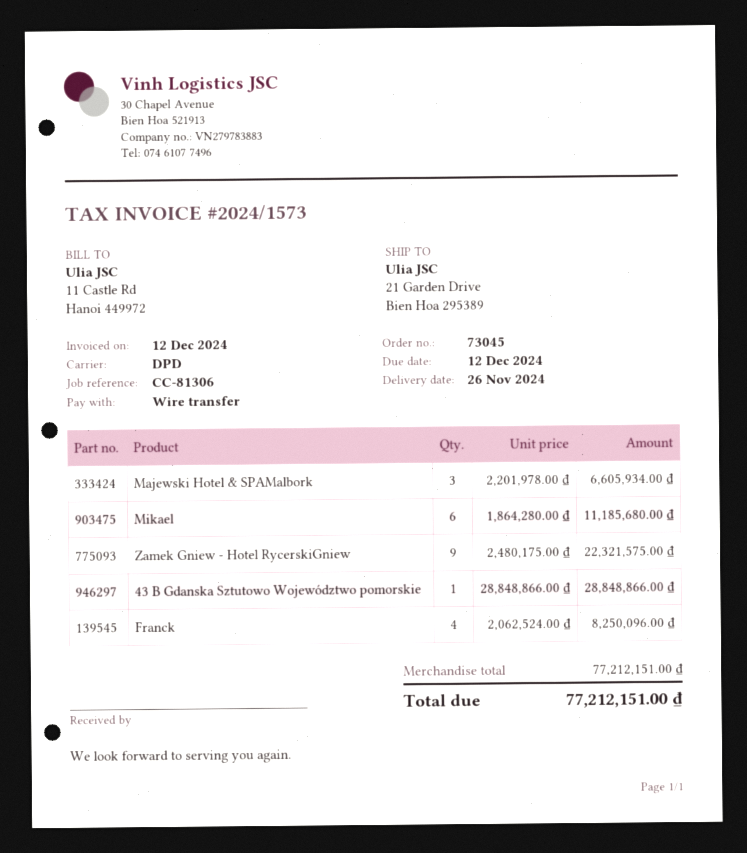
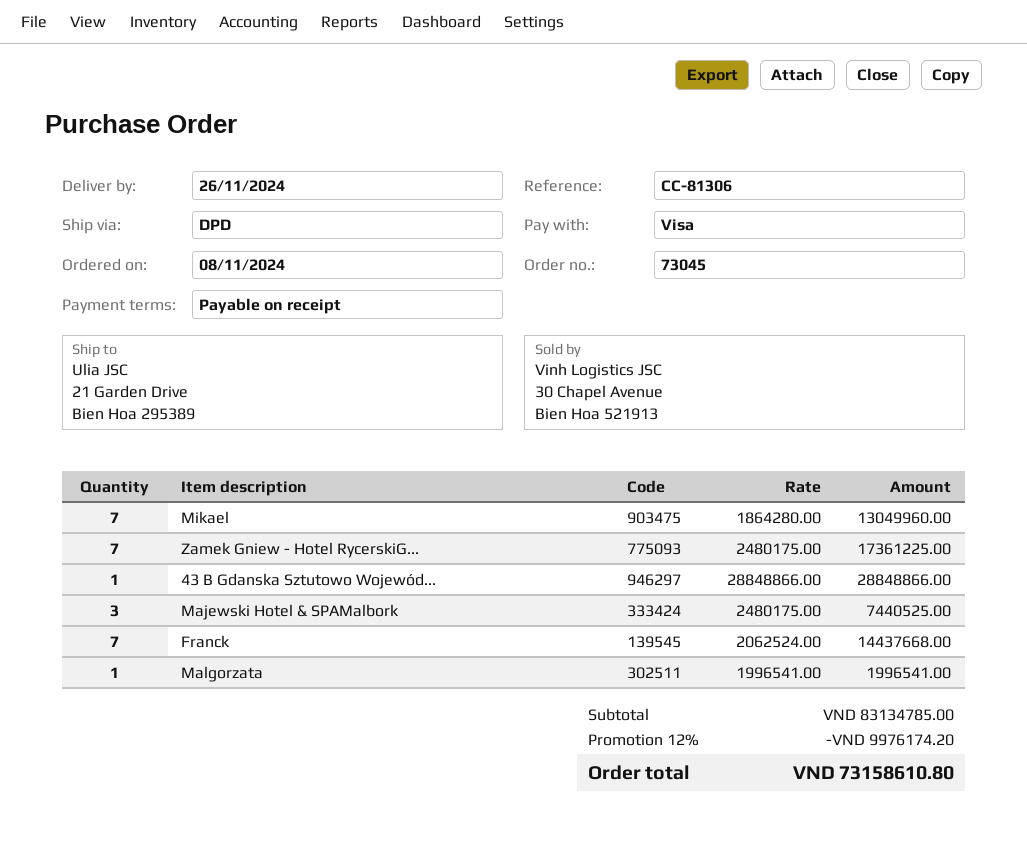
payment method: bank transfer -> Visa
Majewski Hotel & SPAMalbork: 3 x 2201978.00 = 6605934.00 -> 3 x 2480175.00 = 7440525.00
Mikael: 6 x 1864280.00 = 11185680.00 -> 7 x 1864280.00 = 13049960.00
Zamek Gniew - Hotel RycerskiGniew: 9 x 2480175.00 = 22321575.00 -> 7 x 2480175.00 = 17361225.00
Franck: 4 x 2062524.00 = 8250096.00 -> 7 x 2062524.00 = 14437668.00
Malgorzata: none -> 1 x 1996541.00 = 1996541.00
subtotal: 77212151.00 -> 83134785.00
discount: none -> 12% = 9976174.20
total: 77212151.00 -> 73158610.80

